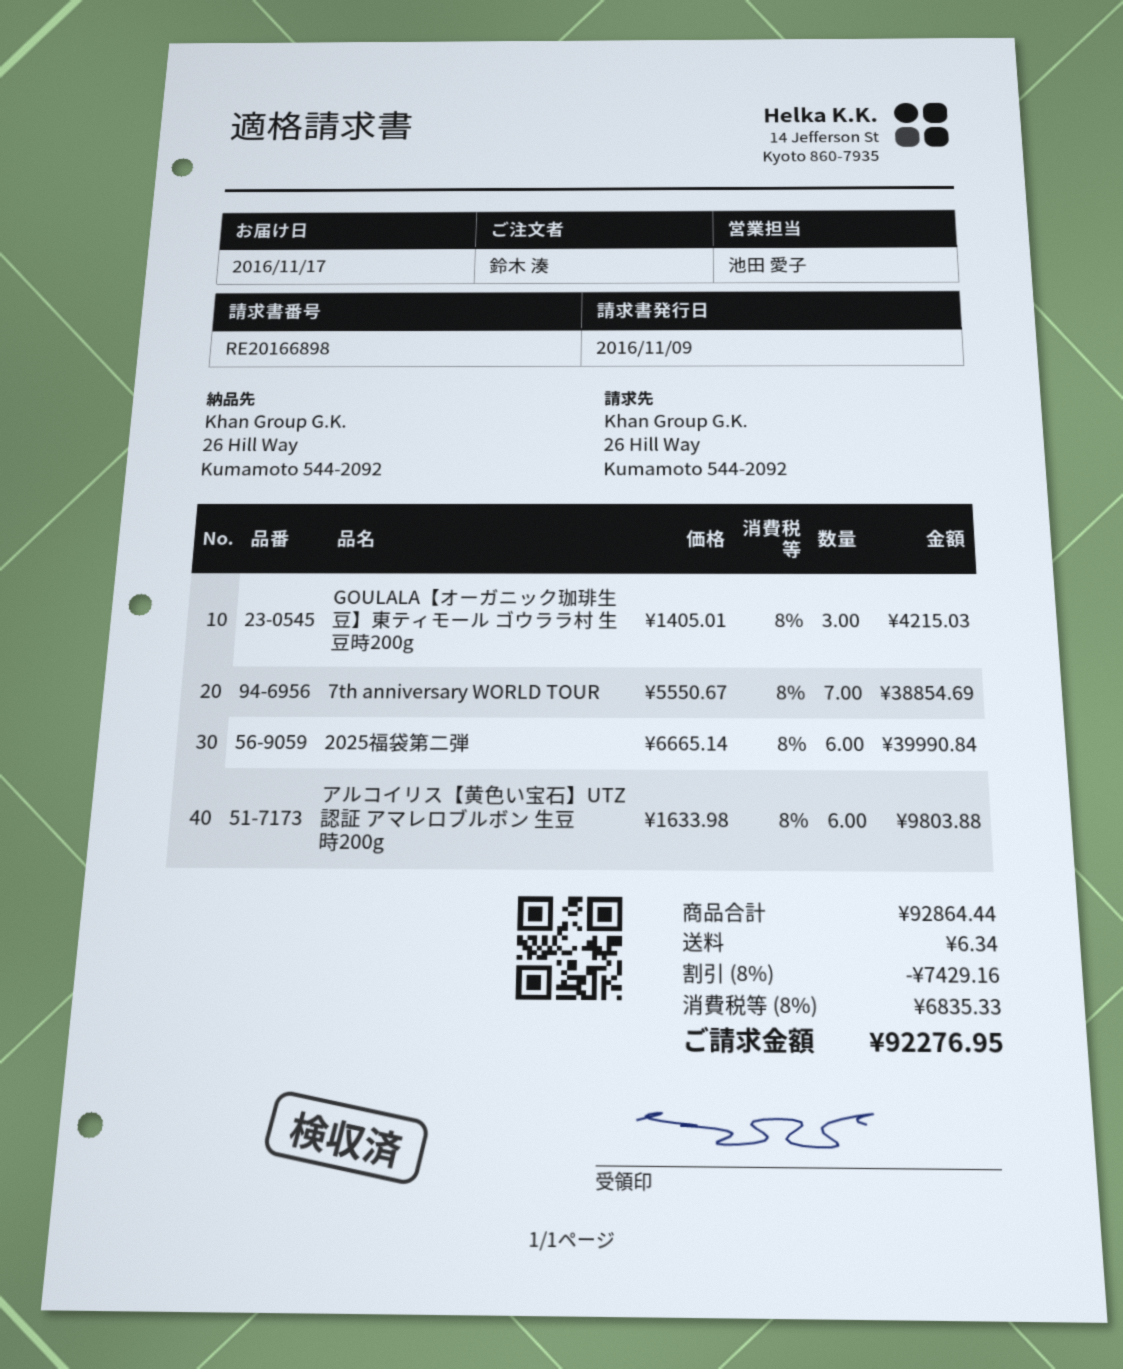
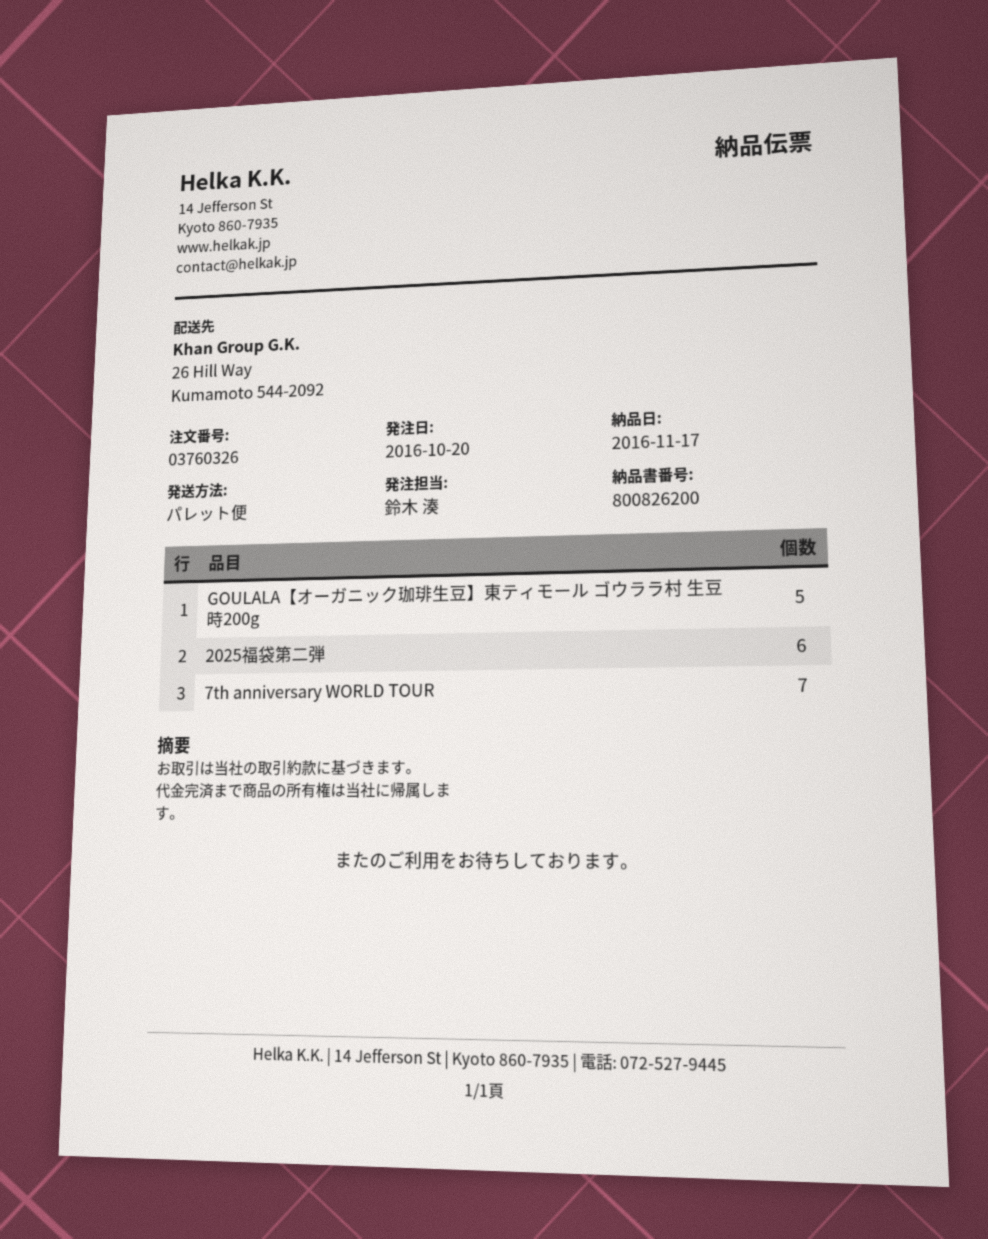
GOULALA【オーガニック珈琲生豆】東ティモール ゴウララ村 生豆時200g: 3 -> 5
アルコイリス【黄色い宝石】UTZ認証 アマレロブルボン 生豆時200g: 6 -> none

